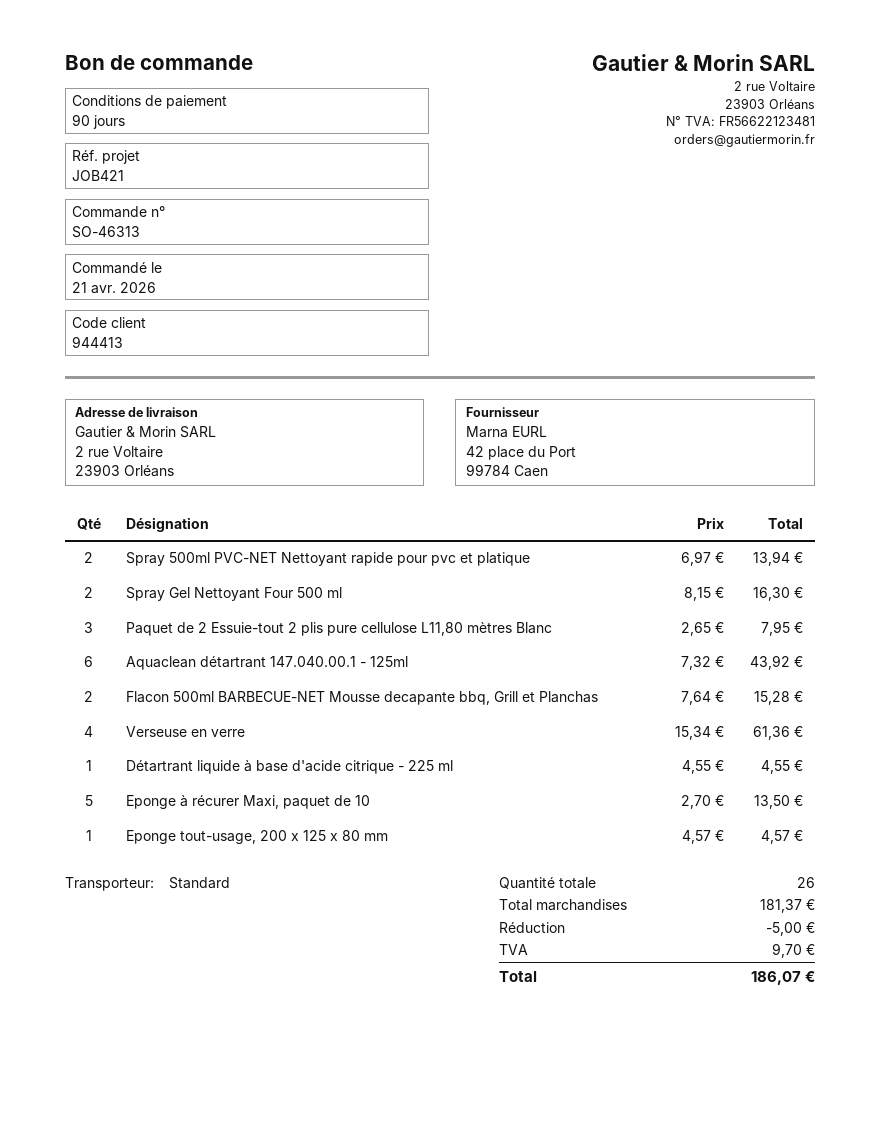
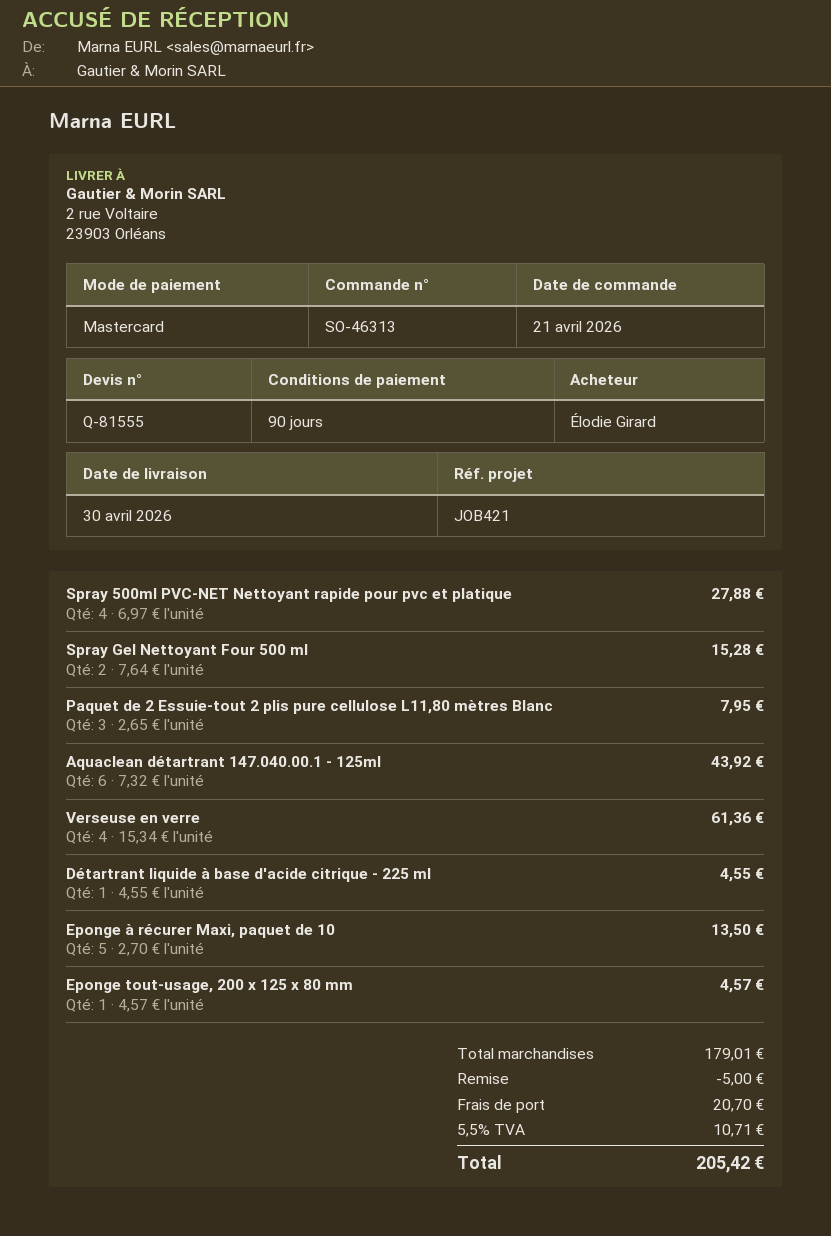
Spray 500ml PVC-NET Nettoyant rapide pour pvc et platique: 2 x 6.97 = 13.94 -> 4 x 6.97 = 27.88
Spray Gel Nettoyant Four 500 ml: 2 x 8.15 = 16.30 -> 2 x 7.64 = 15.28
Flacon 500ml BARBECUE-NET Mousse decapante bbq, Grill et Planchas: 2 x 7.64 = 15.28 -> none
subtotal: 181.37 -> 179.01
shipping: none -> 20.70
tax: 9.70 -> 10.71
total: 186.07 -> 205.42

